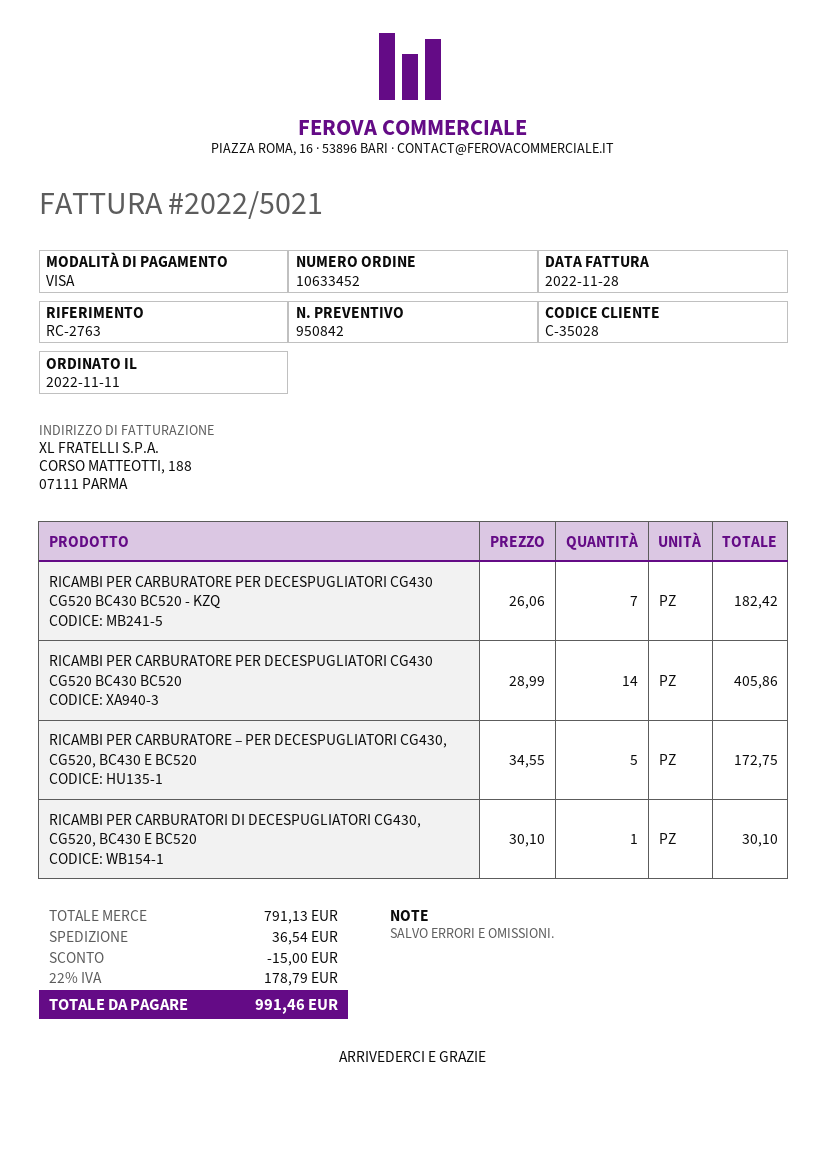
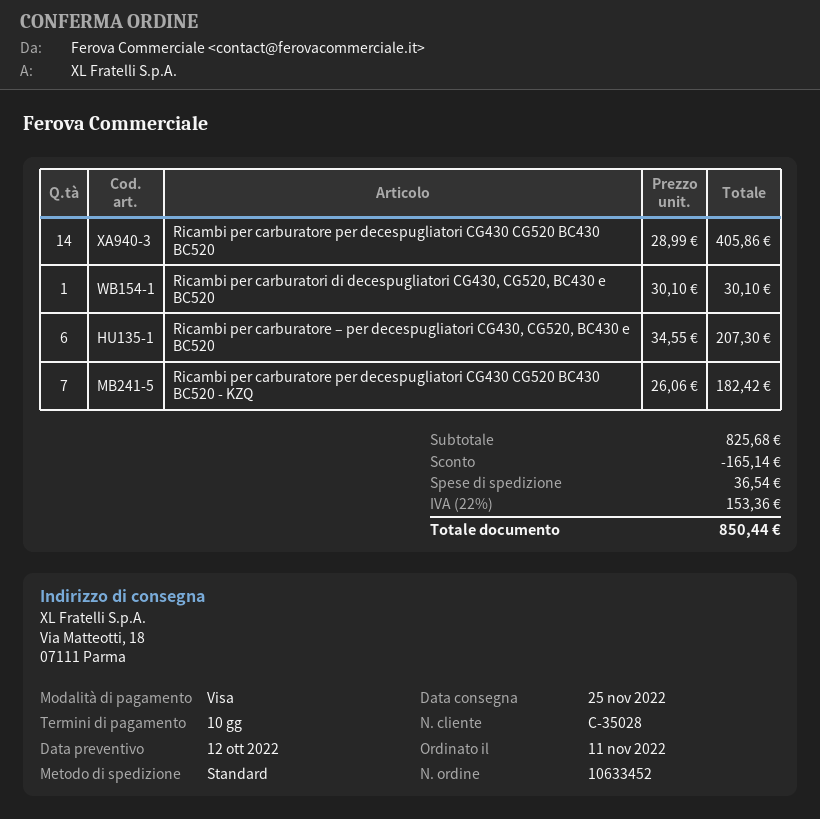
RICAMBI PER CARBURATORE – PER DECESPUGLIATORI CG430, CG520, BC430 E BC520: 5 x 34.55 = 172.75 -> 6 x 34.55 = 207.30
subtotal: 791.13 -> 825.68
discount: 15.00 -> 165.14
tax: 22% = 178.79 -> 22% = 153.36
total: 991.46 -> 850.44

